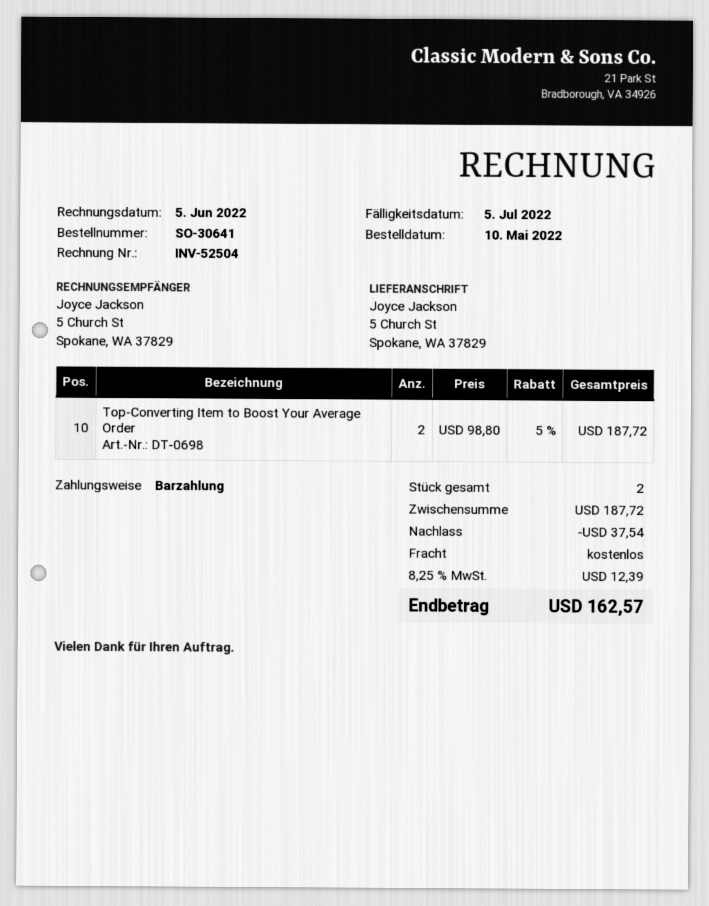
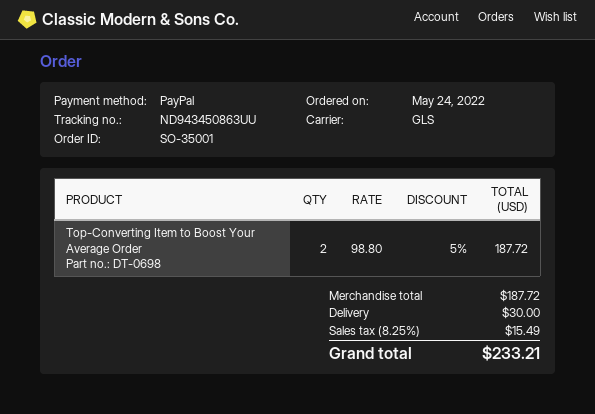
order number: SO-30641 -> SO-35001
order date: 2022-05-10 -> 2022-05-24
payment method: cash -> PayPal
discount: 37.54 -> none
shipping: 0.00 -> 30.00
tax: 8.25% = 12.39 -> 8.25% = 15.49
total: 162.57 -> 233.21

